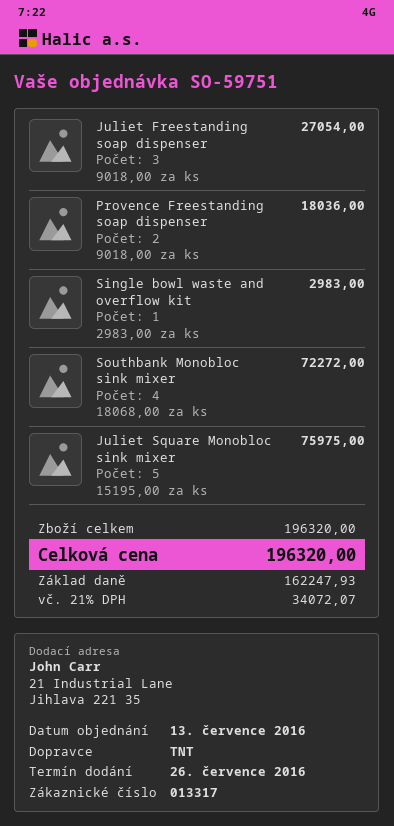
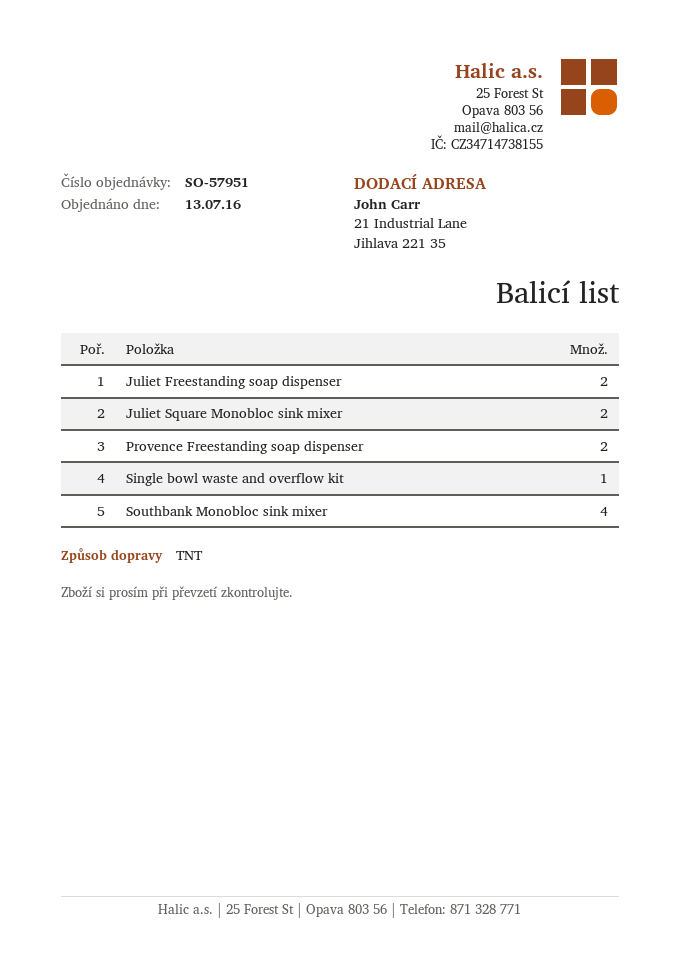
order number: SO-59751 -> SO-57951
Juliet Freestanding soap dispenser: 3 -> 2
Juliet Square Monobloc sink mixer: 5 -> 2

